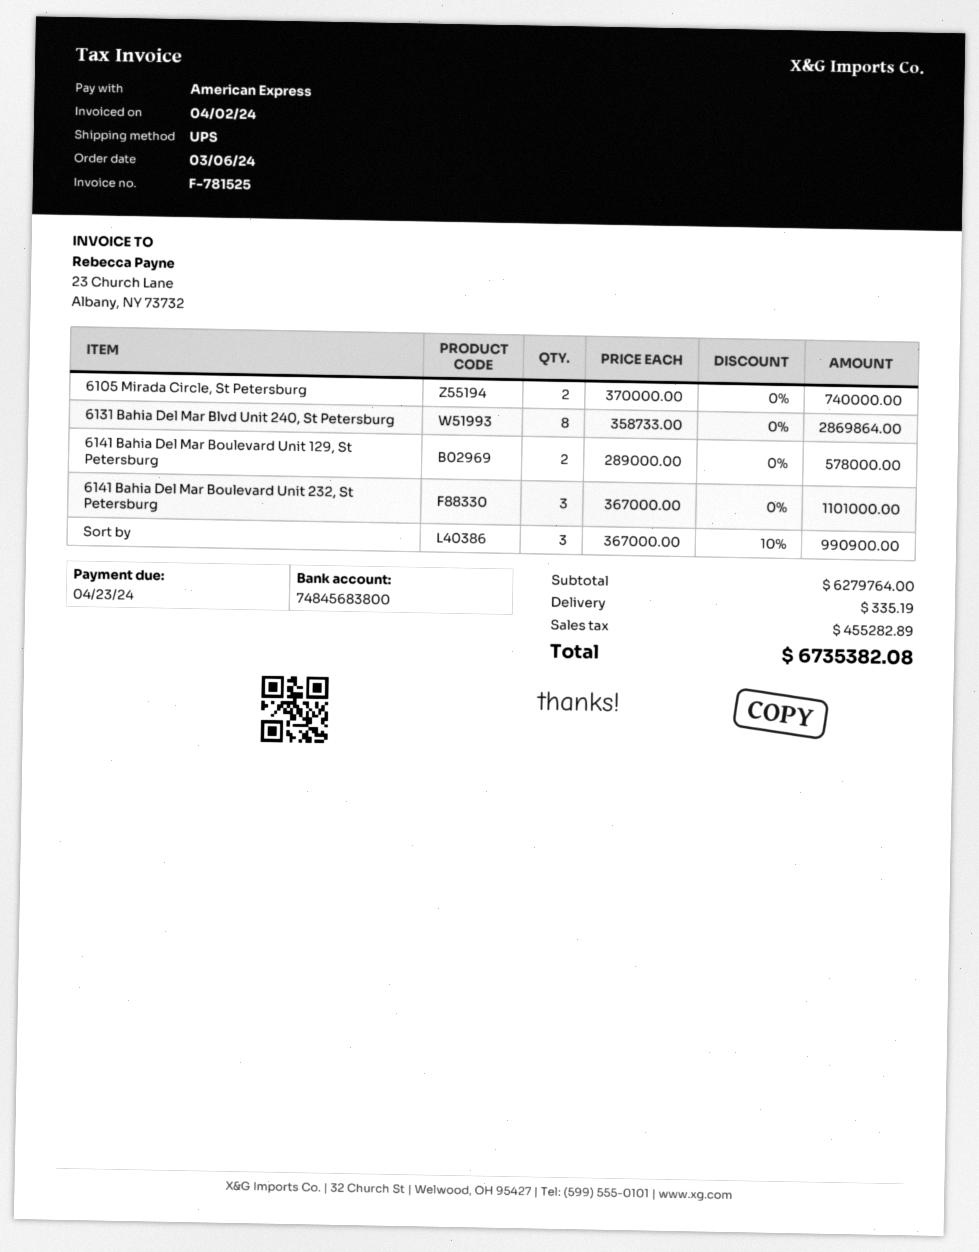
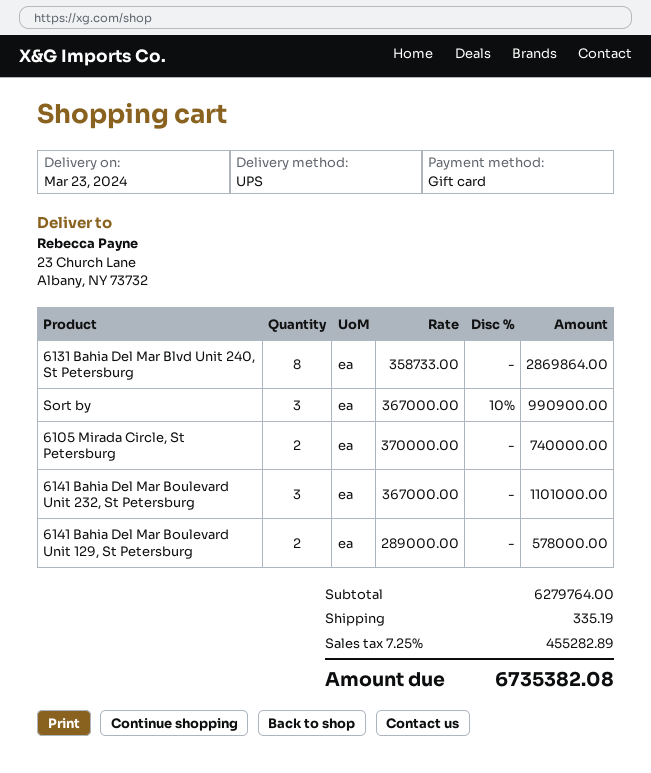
payment method: American Express -> gift card

